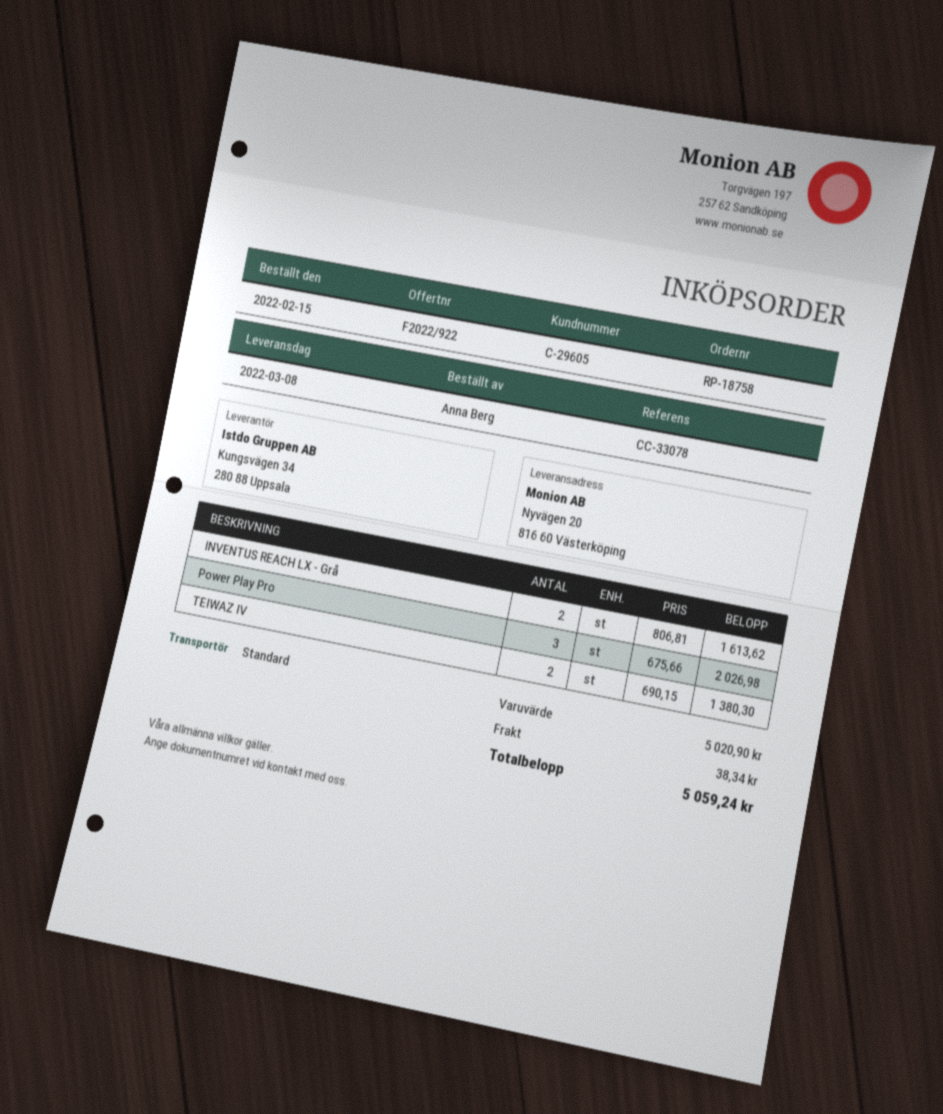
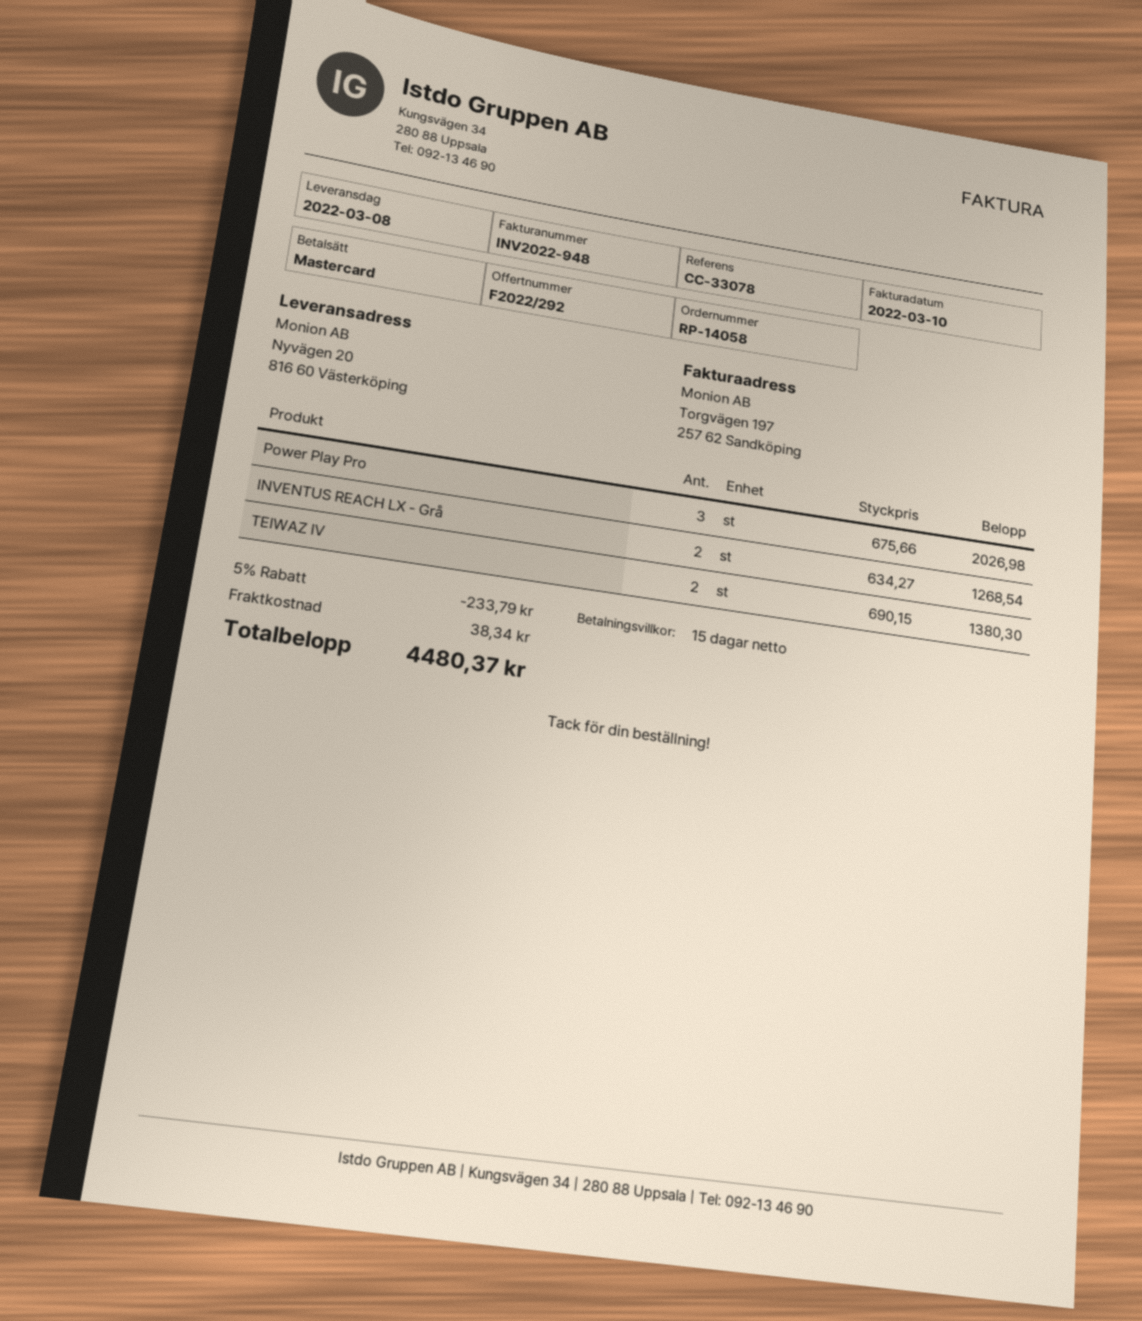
quote number: F2022/922 -> F2022/292
order number: RP-18758 -> RP-14058
INVENTUS REACH LX - Grå: 2 x 806.81 = 1613.62 -> 2 x 634.27 = 1268.54
discount: none -> 5% = 233.79
total: 5059.24 -> 4480.37

